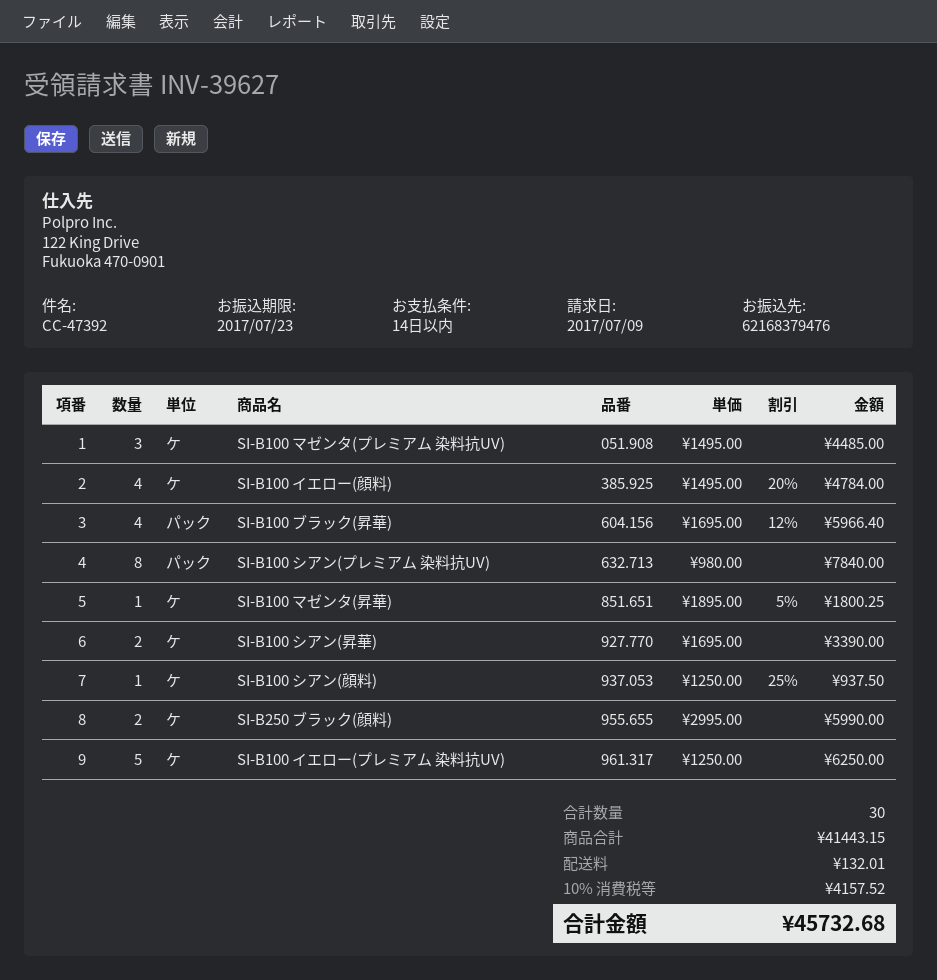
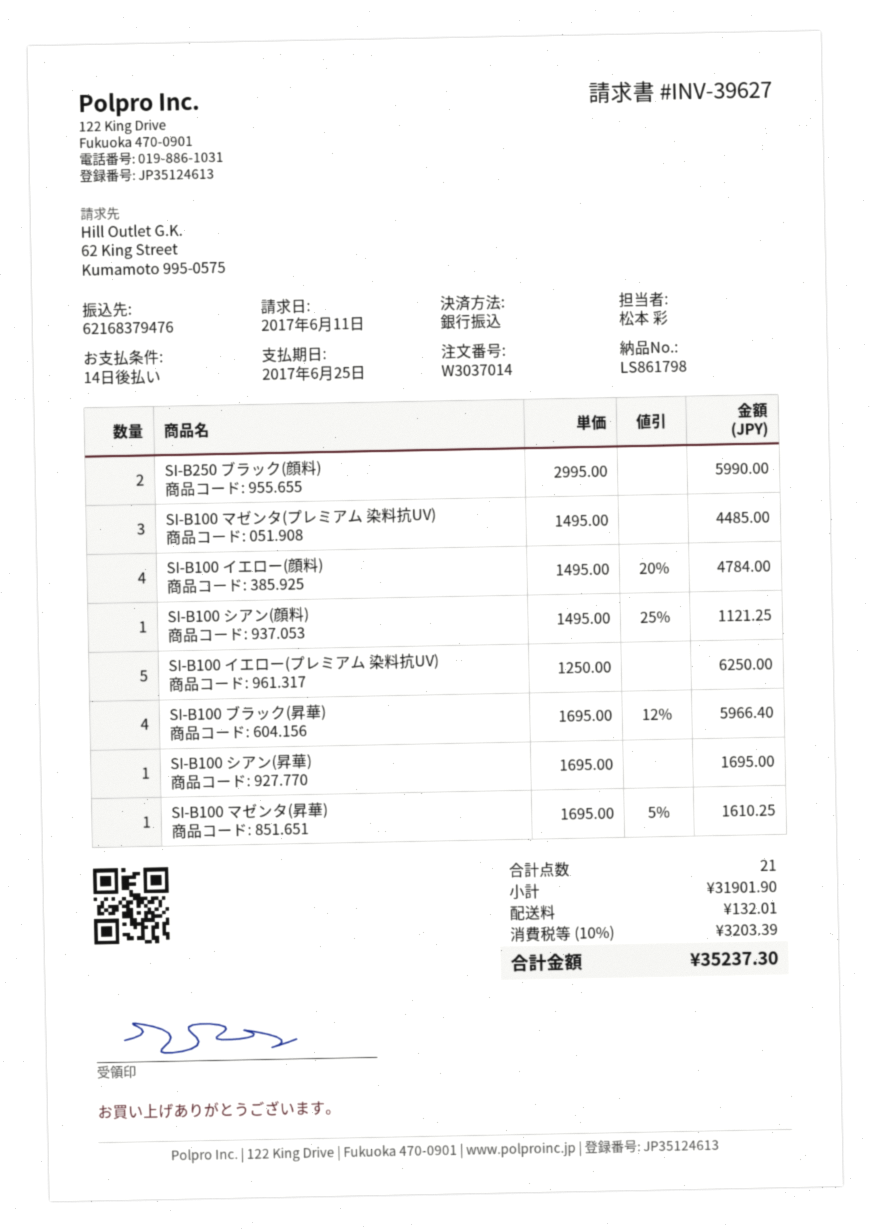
invoice date: 2017-07-09 -> 2017-06-11
due date: 2017-07-23 -> 2017-06-25
SI-B100 シアン(プレミアム 染料抗UV): 8 x 980.00 = 7840.00 -> none
SI-B100 マゼンタ(昇華): 1 x 1895.00 - 5% = 1800.25 -> 1 x 1695.00 - 5% = 1610.25
SI-B100 シアン(昇華): 2 x 1695.00 = 3390.00 -> 1 x 1695.00 = 1695.00
SI-B100 シアン(顔料): 1 x 1250.00 - 25% = 937.50 -> 1 x 1495.00 - 25% = 1121.25
total quantity: 30 -> 21
subtotal: 41443.15 -> 31901.90
tax: 10% = 4157.52 -> 10% = 3203.39
total: 45732.68 -> 35237.30

